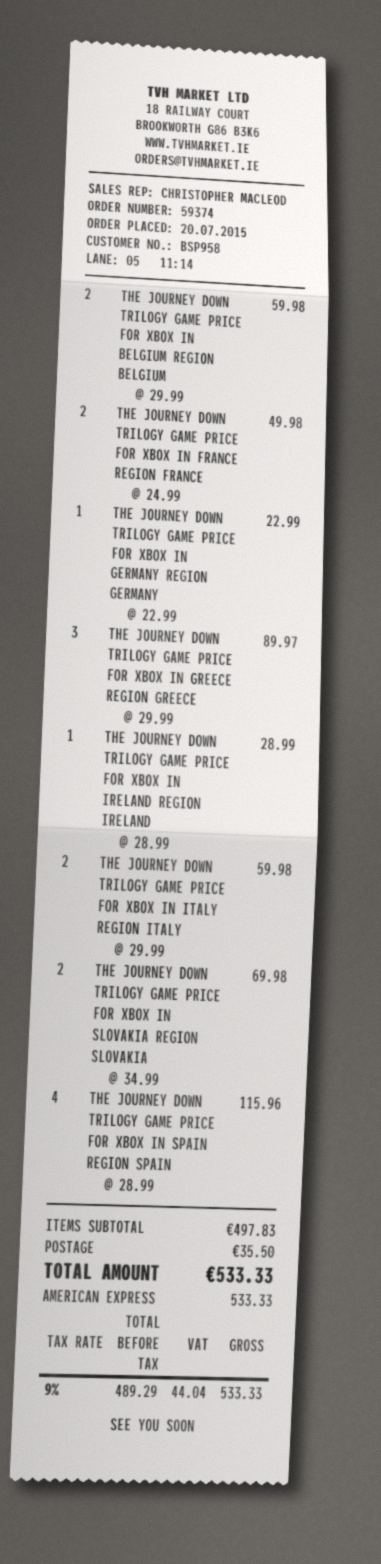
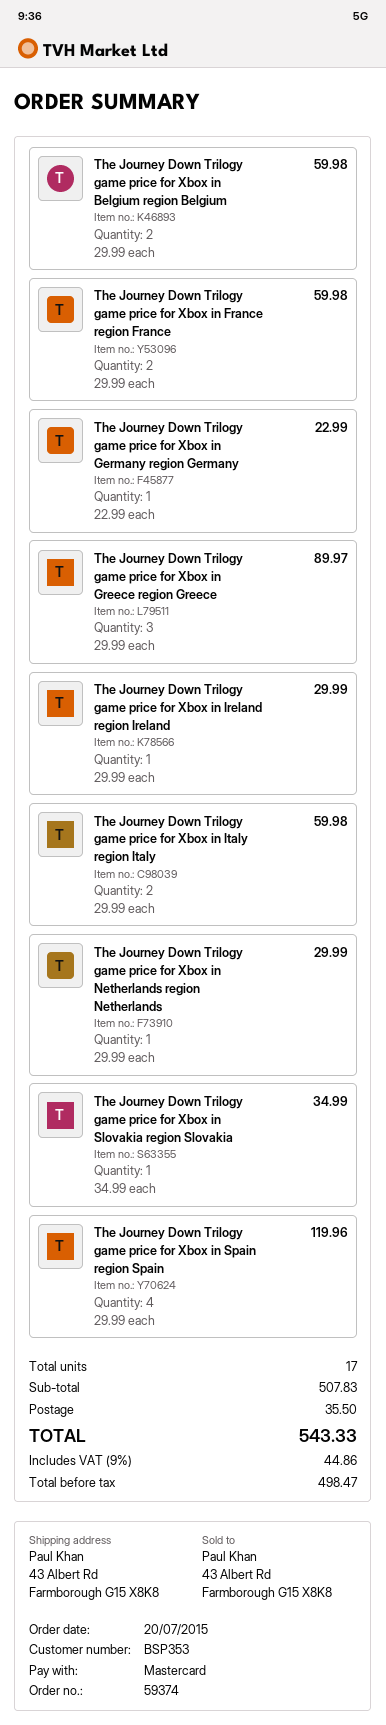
customer number: BSP958 -> BSP353
payment method: American Express -> Mastercard
THE JOURNEY DOWN TRILOGY GAME PRICE FOR XBOX IN FRANCE REGION FRANCE: 2 x 24.99 = 49.98 -> 2 x 29.99 = 59.98
THE JOURNEY DOWN TRILOGY GAME PRICE FOR XBOX IN IRELAND REGION IRELAND: 1 x 28.99 = 28.99 -> 1 x 29.99 = 29.99
THE JOURNEY DOWN TRILOGY GAME PRICE FOR XBOX IN SLOVAKIA REGION SLOVAKIA: 2 x 34.99 = 69.98 -> 1 x 34.99 = 34.99
THE JOURNEY DOWN TRILOGY GAME PRICE FOR XBOX IN SPAIN REGION SPAIN: 4 x 28.99 = 115.96 -> 4 x 29.99 = 119.96
The Journey Down Trilogy game price for Xbox in Netherlands region Netherlands: none -> 1 x 29.99 = 29.99
subtotal: 497.83 -> 507.83
net: 489.29 -> 498.47
tax: 9% = 44.04 -> 9% = 44.86
total: 533.33 -> 543.33

